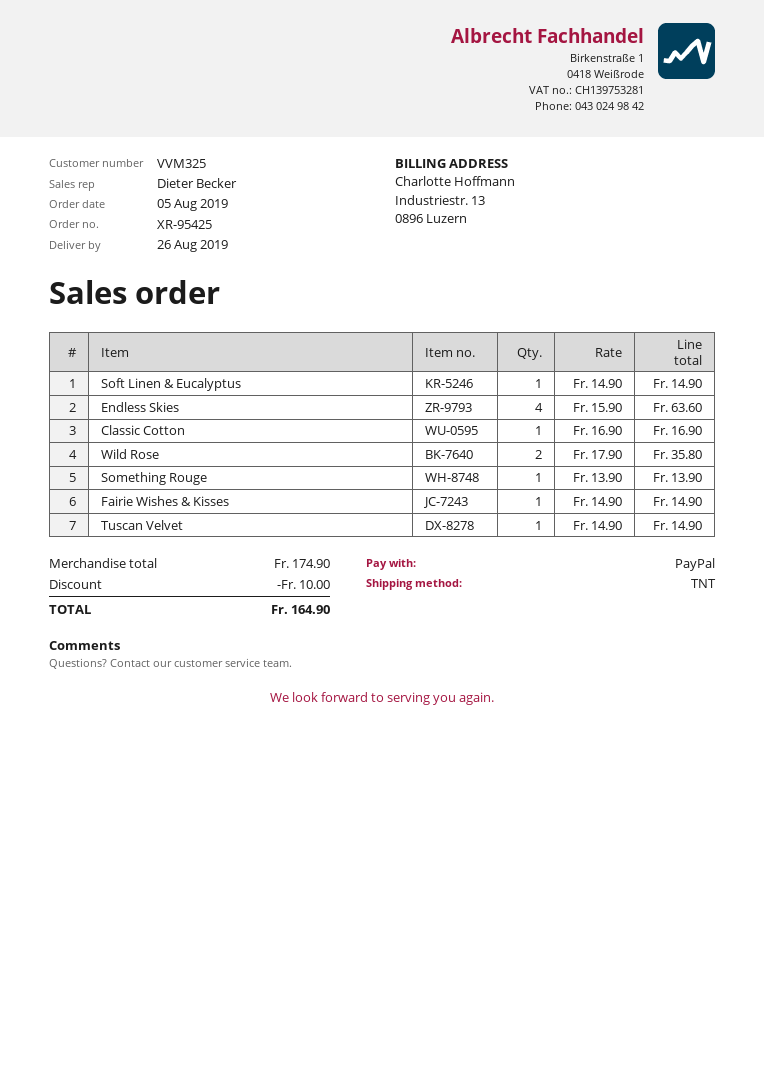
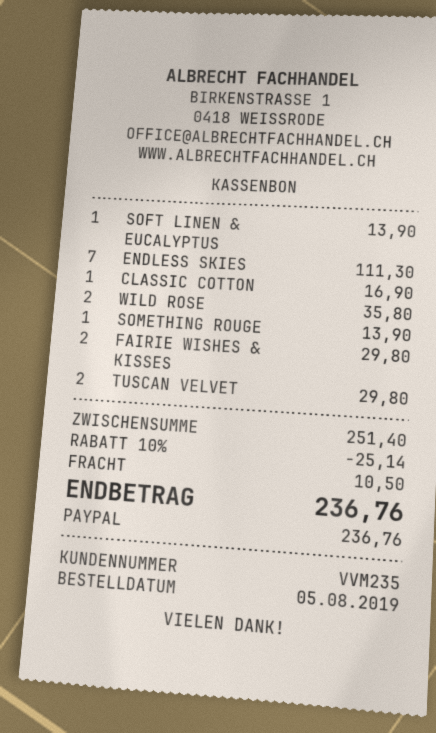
customer number: VVM325 -> VVM235
Soft Linen & Eucalyptus: 1 for 14.90 -> 1 for 13.90
Endless Skies: 4 for 63.60 -> 7 for 111.30
Fairie Wishes & Kisses: 1 for 14.90 -> 2 for 29.80
Tuscan Velvet: 1 for 14.90 -> 2 for 29.80
subtotal: 174.90 -> 251.40
discount: 10.00 -> 25.14
shipping: none -> 10.50
total: 164.90 -> 236.76

